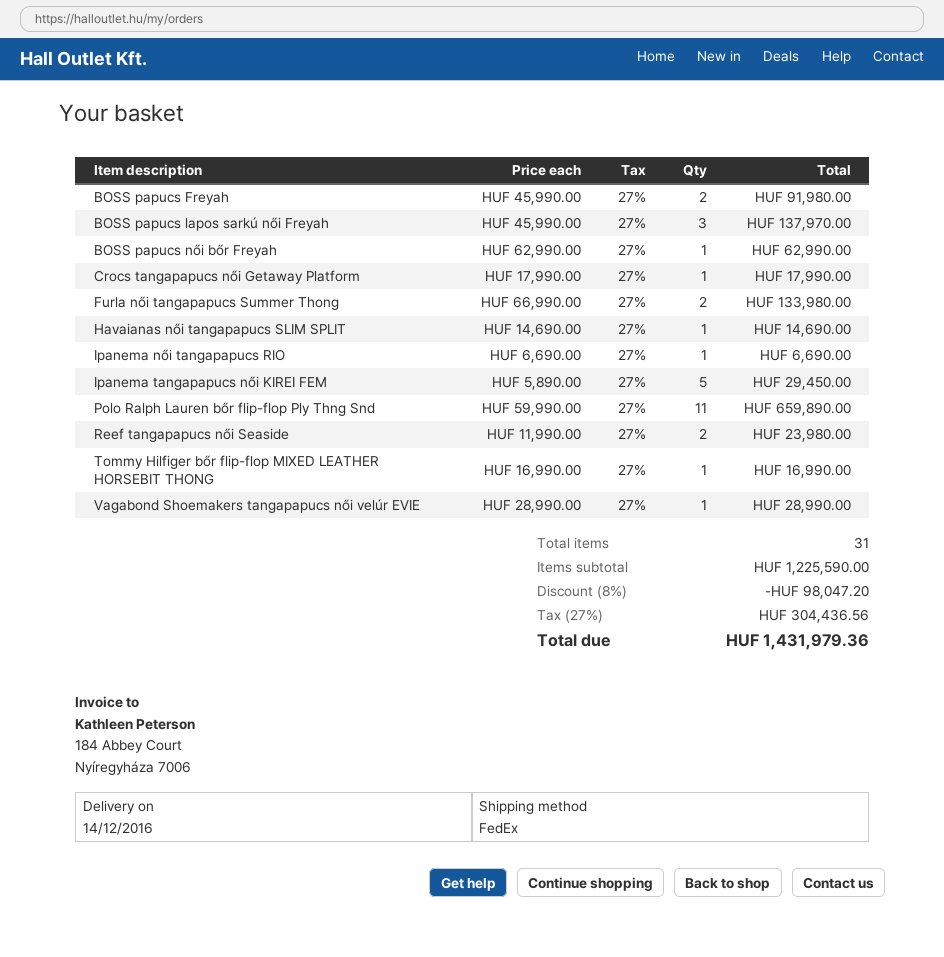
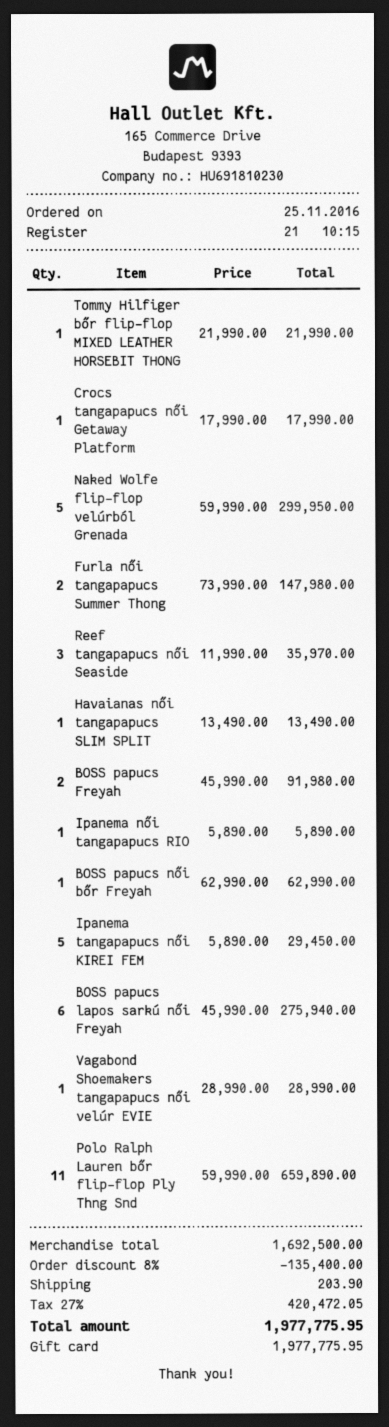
BOSS papucs lapos sarkú női Freyah: 3 x 45990.00 = 137970.00 -> 6 x 45990.00 = 275940.00
Furla női tangapapucs Summer Thong: 2 x 66990.00 = 133980.00 -> 2 x 73990.00 = 147980.00
Havaianas női tangapapucs SLIM SPLIT: 1 x 14690.00 = 14690.00 -> 1 x 13490.00 = 13490.00
Ipanema női tangapapucs RIO: 1 x 6690.00 = 6690.00 -> 1 x 5890.00 = 5890.00
Reef tangapapucs női Seaside: 2 x 11990.00 = 23980.00 -> 3 x 11990.00 = 35970.00
Tommy Hilfiger bőr flip-flop MIXED LEATHER HORSEBIT THONG: 1 x 16990.00 = 16990.00 -> 1 x 21990.00 = 21990.00
Naked Wolfe flip-flop velúrból Grenada: none -> 5 x 59990.00 = 299950.00
subtotal: 1225590.00 -> 1692500.00
discount: 8% = 98047.20 -> 8% = 135400.00
shipping: none -> 203.90
tax: 27% = 304436.56 -> 27% = 420472.05
total: 1431979.36 -> 1977775.95

